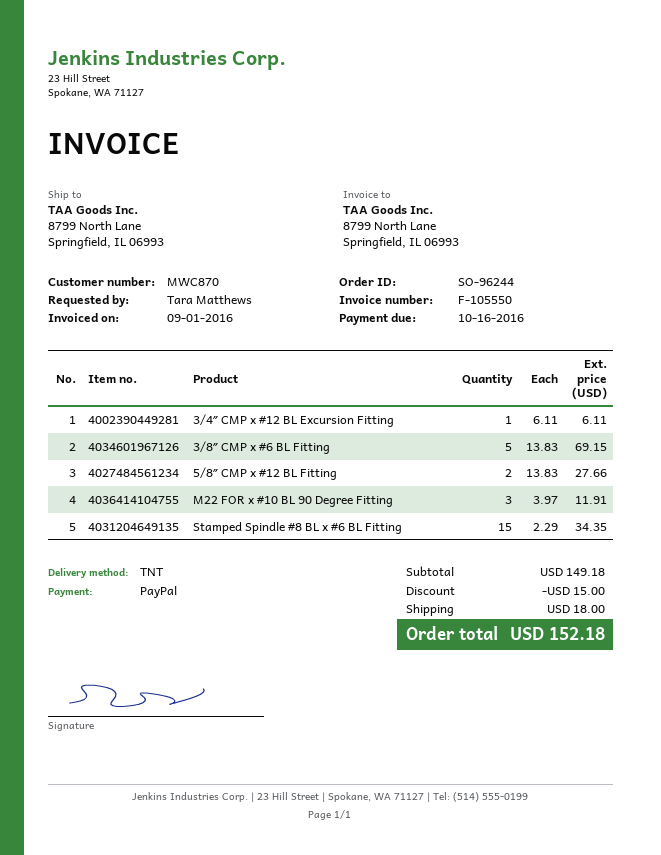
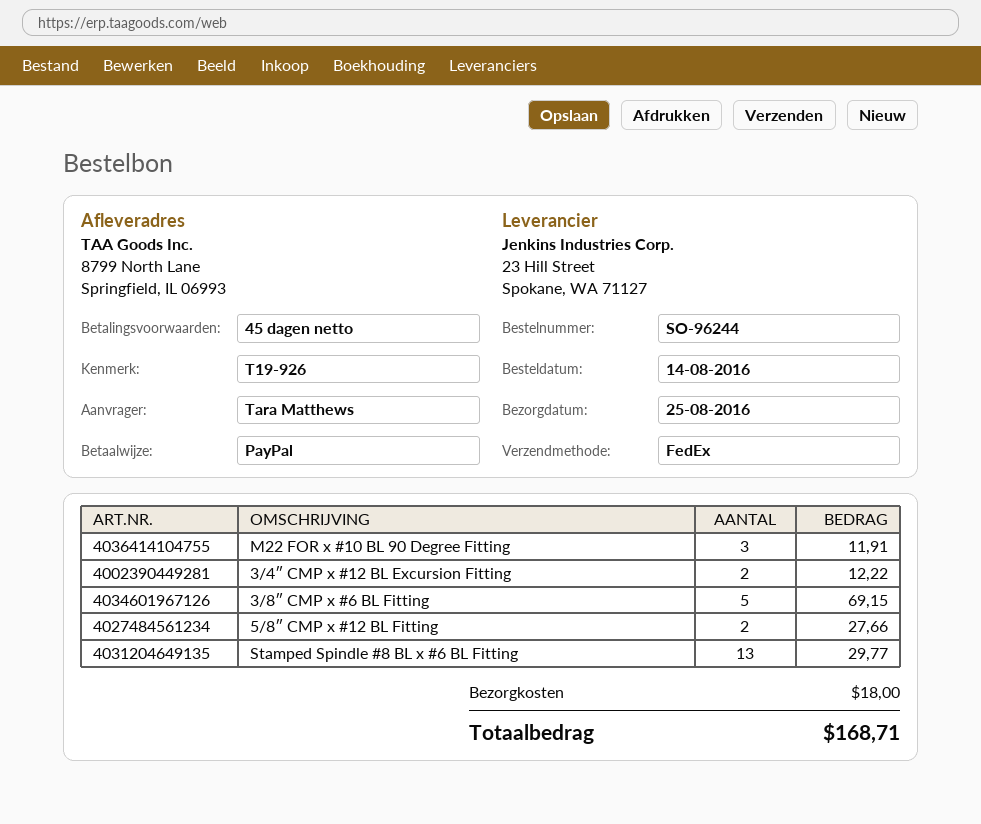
shipping method: TNT -> FedEx
3/4″ CMP x #12 BL Excursion Fitting: 1 for 6.11 -> 2 for 12.22
Stamped Spindle #8 BL x #6 BL Fitting: 15 for 34.35 -> 13 for 29.77
discount: 15.00 -> none
total: 152.18 -> 168.71

